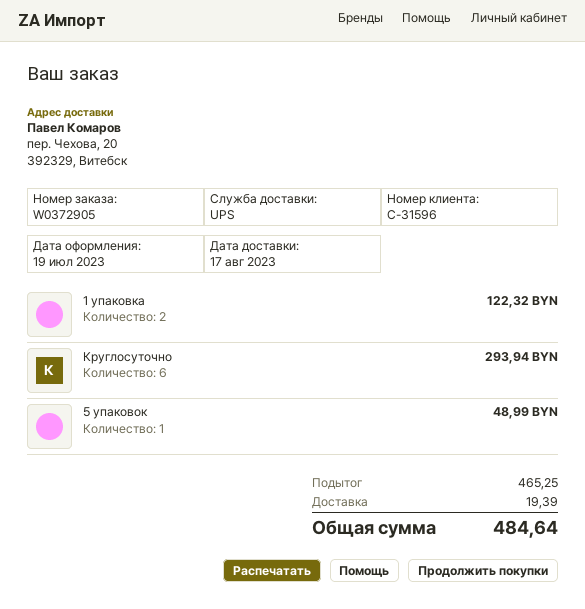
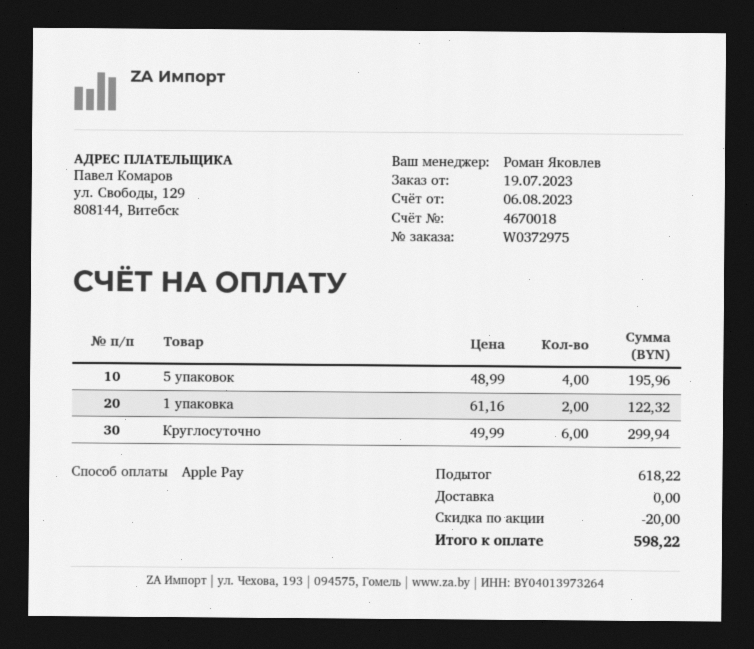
order number: W0372905 -> W0372975
Круглосуточно: 6 for 293.94 -> 6 for 299.94
5 упаковок: 1 for 48.99 -> 4 for 195.96
subtotal: 465.25 -> 618.22
discount: none -> 20.00
shipping: 19.39 -> 0.00
total: 484.64 -> 598.22

